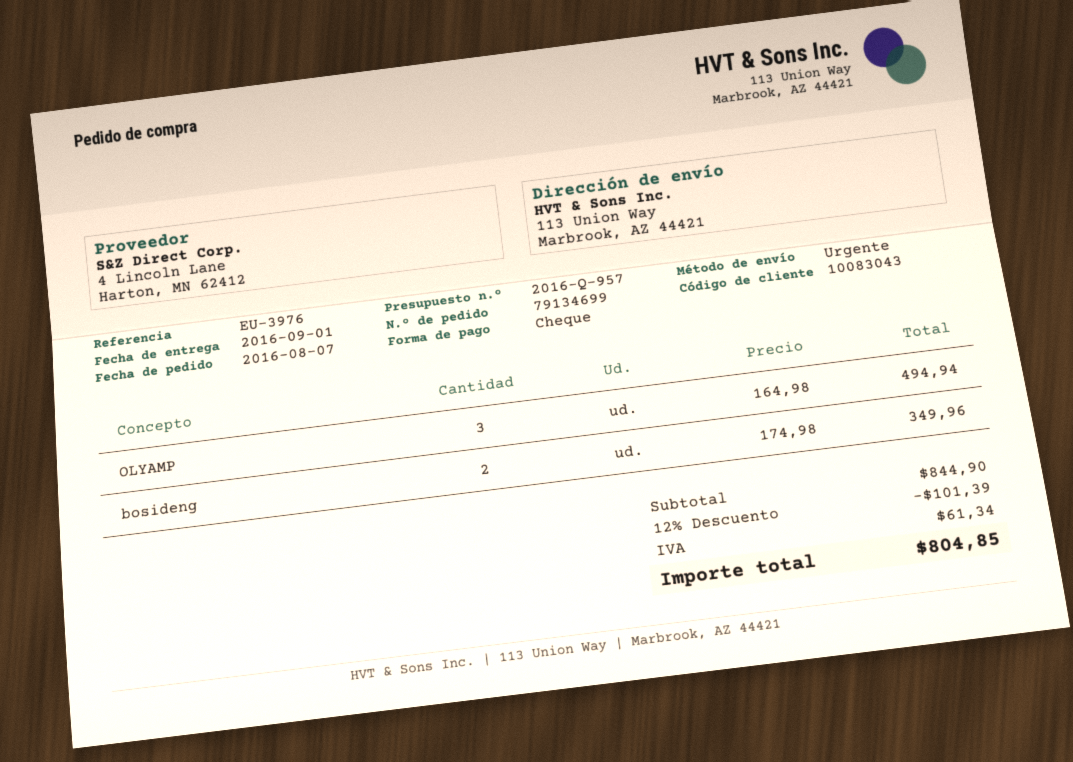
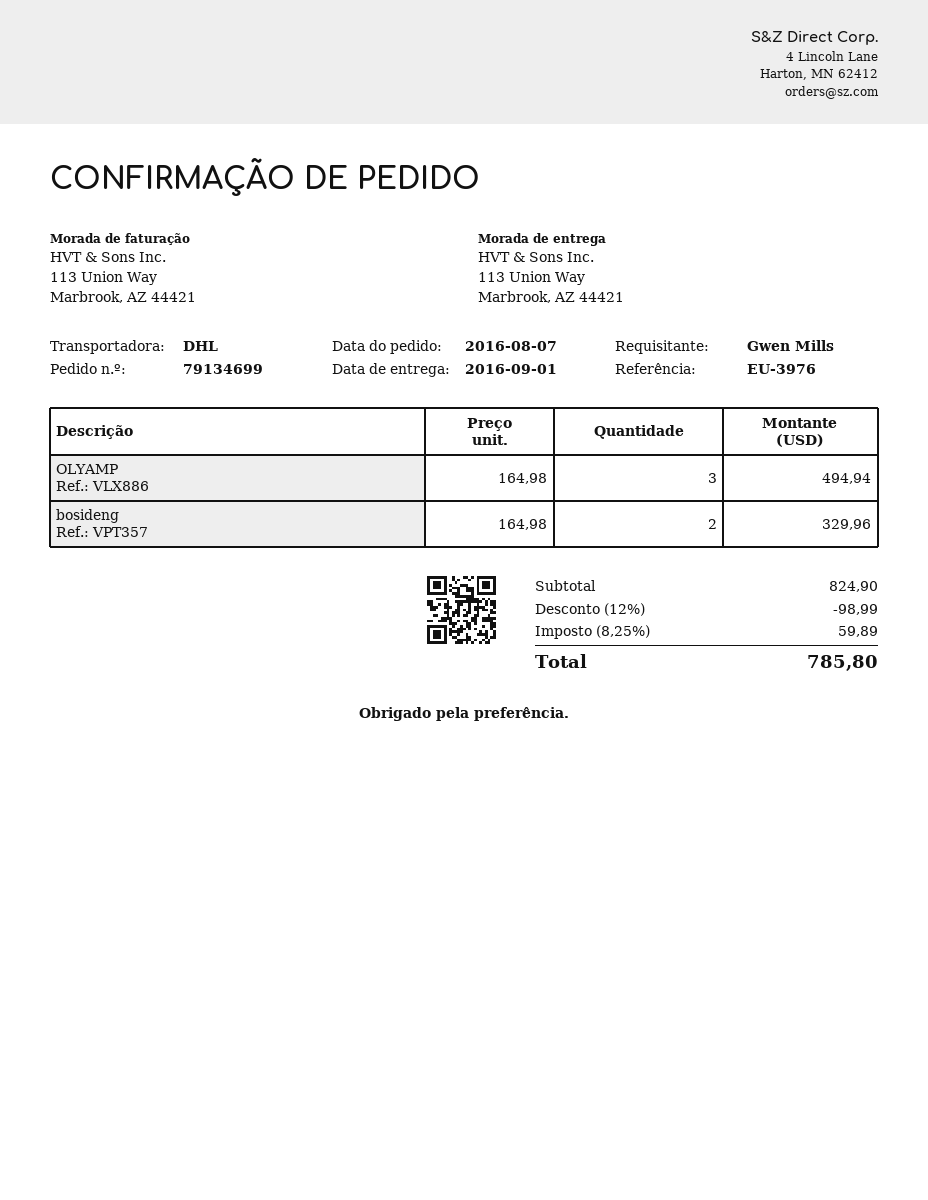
shipping method: express -> DHL
bosideng: 2 x 174.98 = 349.96 -> 2 x 164.98 = 329.96
subtotal: 844.90 -> 824.90
discount: 12% = 101.39 -> 12% = 98.99
tax: 61.34 -> 59.89
total: 804.85 -> 785.80

